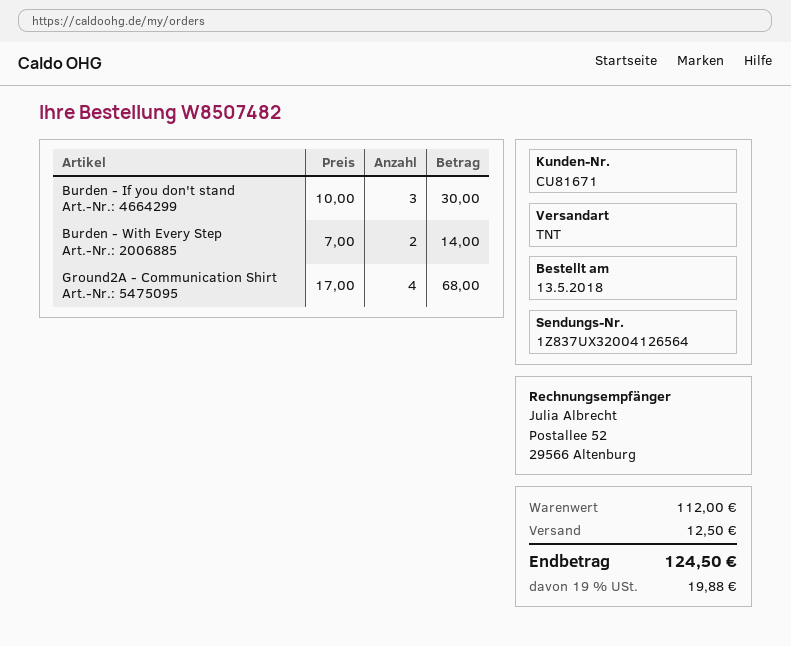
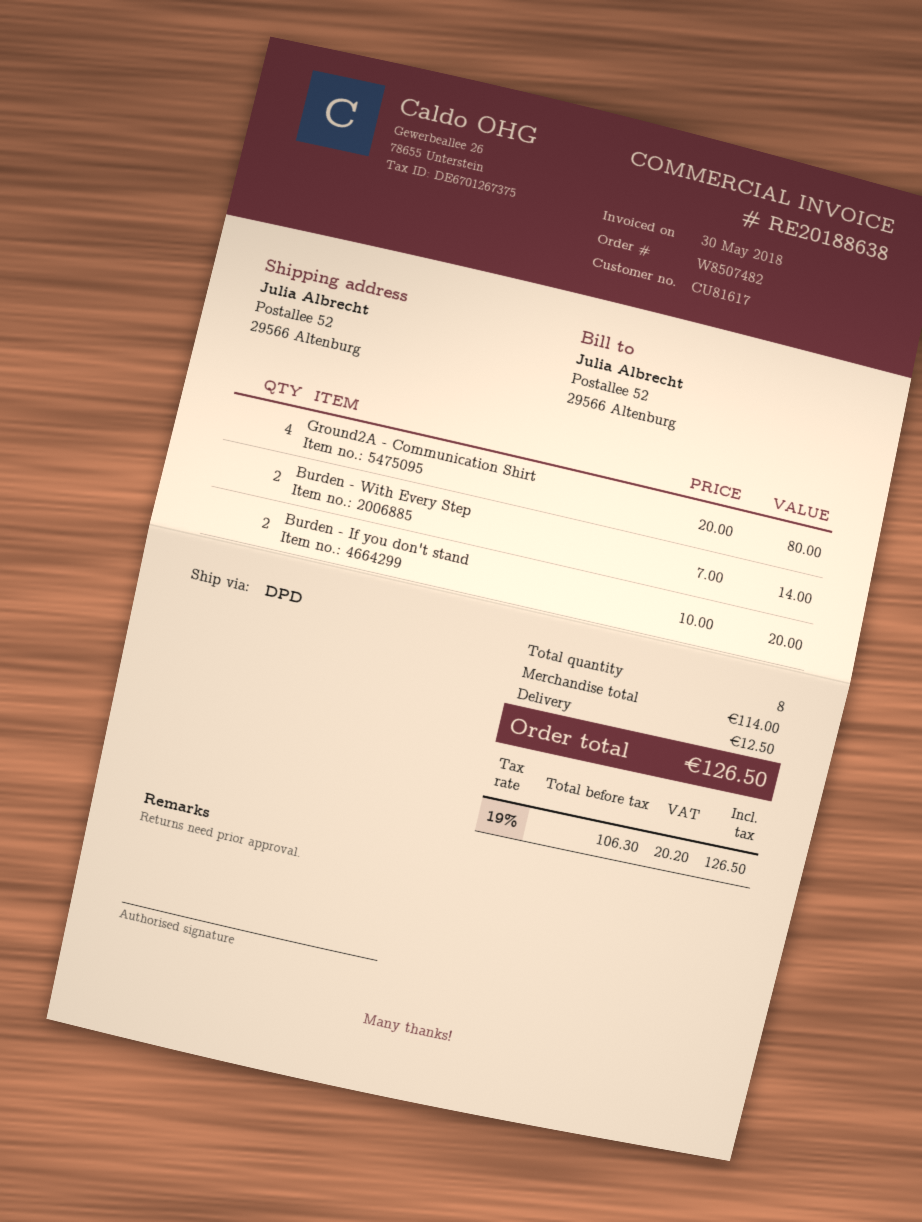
customer number: CU81671 -> CU81617
shipping method: TNT -> DPD
Burden - If you don't stand: 3 x 10.00 = 30.00 -> 2 x 10.00 = 20.00
Ground2A - Communication Shirt: 4 x 17.00 = 68.00 -> 4 x 20.00 = 80.00
subtotal: 112.00 -> 114.00
tax: 19% = 19.88 -> 19% = 20.20
total: 124.50 -> 126.50

